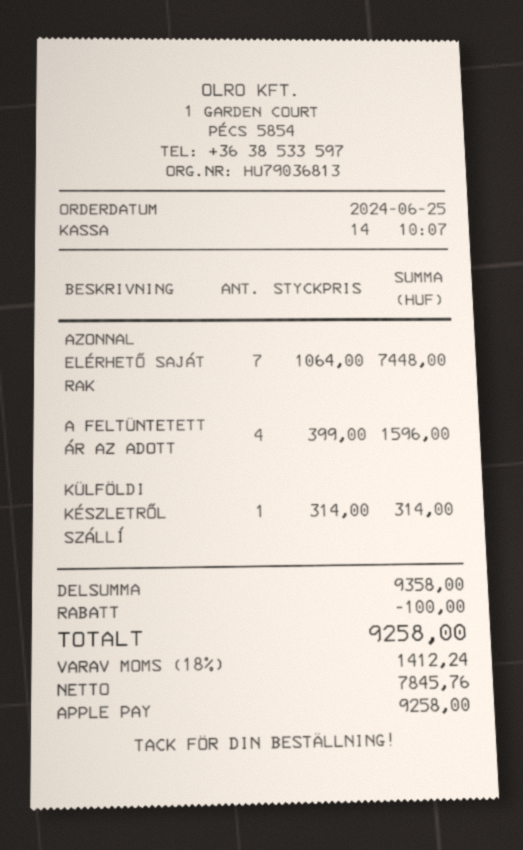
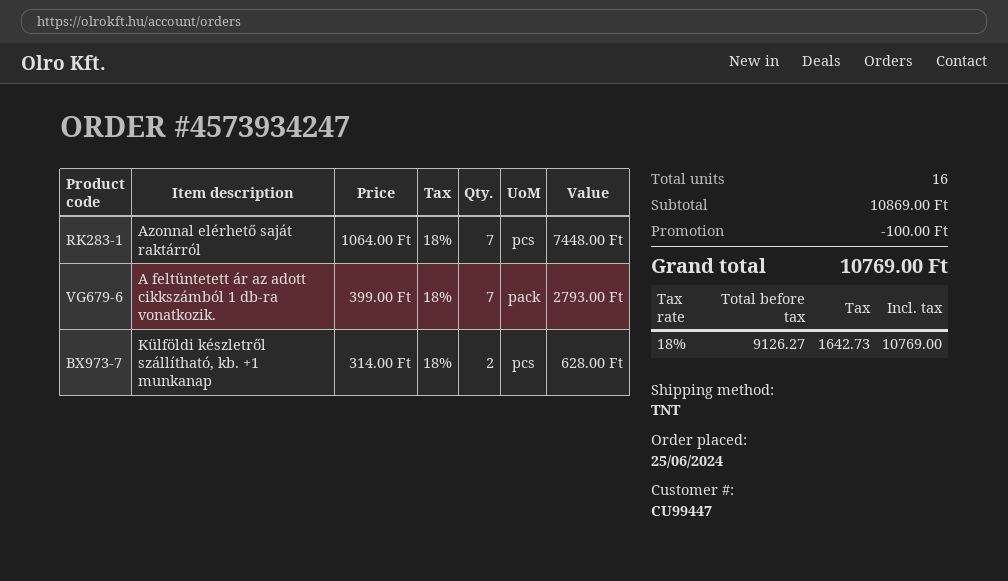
A FELTÜNTETETT ÁR AZ ADOTT: 4 x 399.00 = 1596.00 -> 7 x 399.00 = 2793.00
KÜLFÖLDI KÉSZLETRŐL SZÁLLÍ: 1 x 314.00 = 314.00 -> 2 x 314.00 = 628.00
subtotal: 9358.00 -> 10869.00
net: 7845.76 -> 9126.27
tax: 18% = 1412.24 -> 18% = 1642.73
total: 9258.00 -> 10769.00

